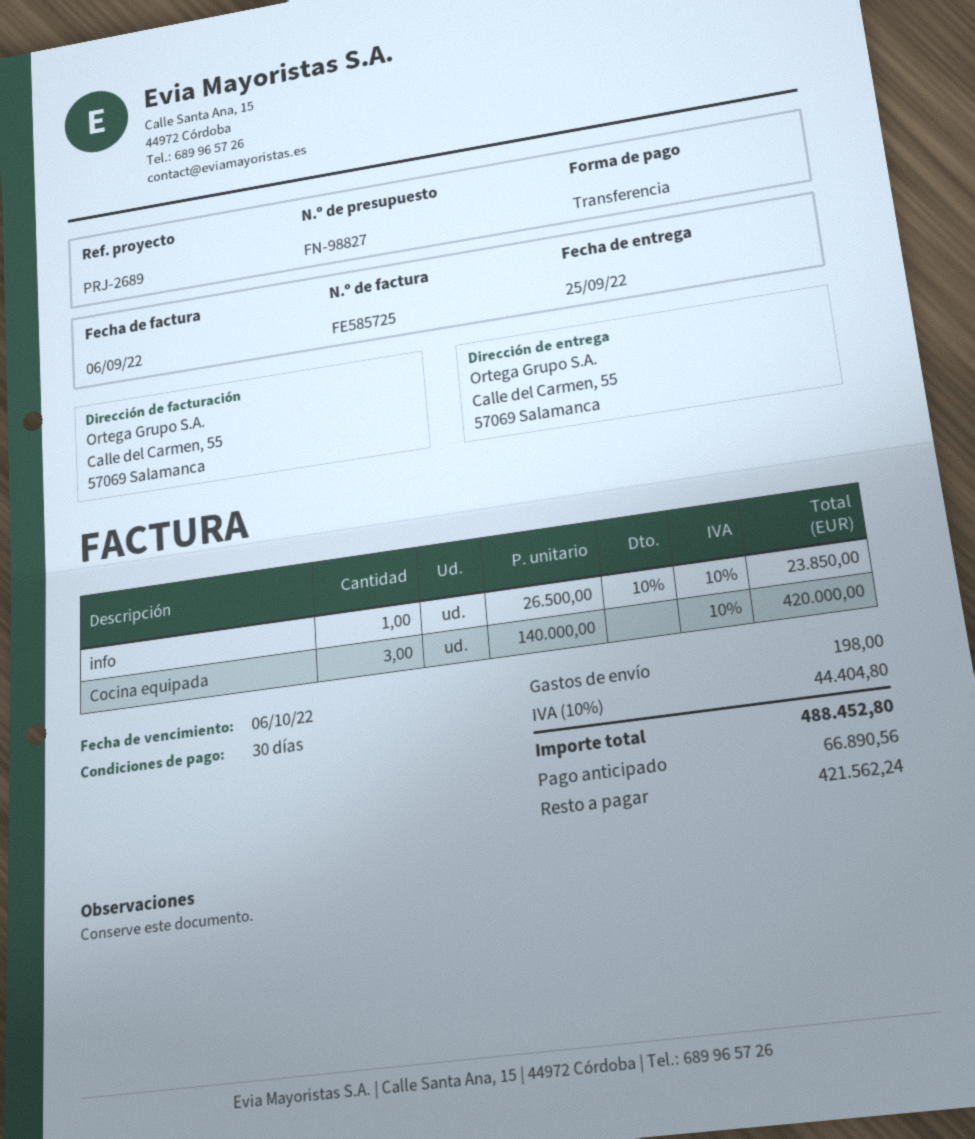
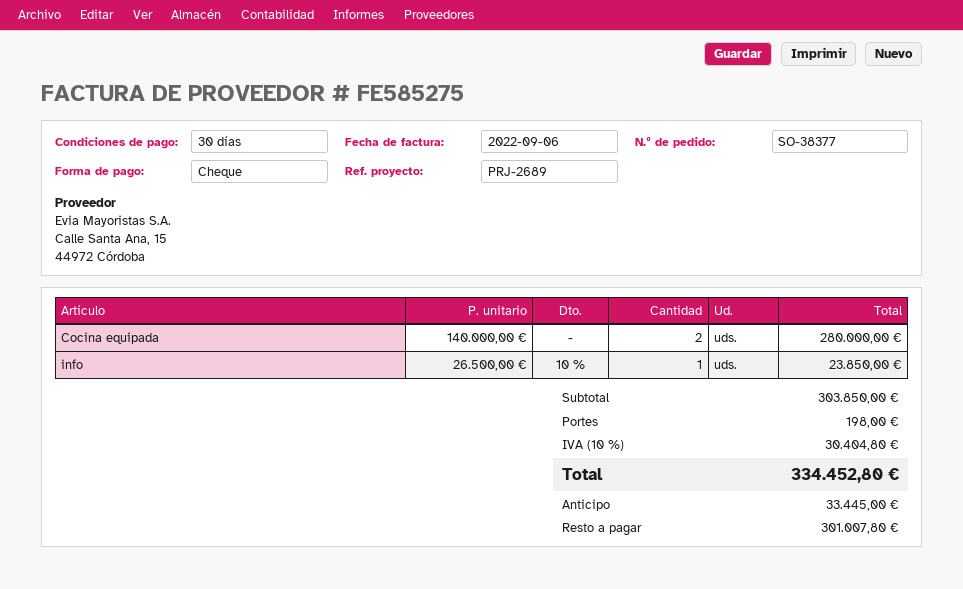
invoice number: FE585725 -> FE585275
payment method: bank transfer -> cheque
Cocina equipada: 3 x 140000.00 = 420000.00 -> 2 x 140000.00 = 280000.00
tax: 10% = 44404.80 -> 10% = 30404.80
total: 488452.80 -> 334452.80
deposit: 66890.56 -> 33445.00
balance: 421562.24 -> 301007.80

